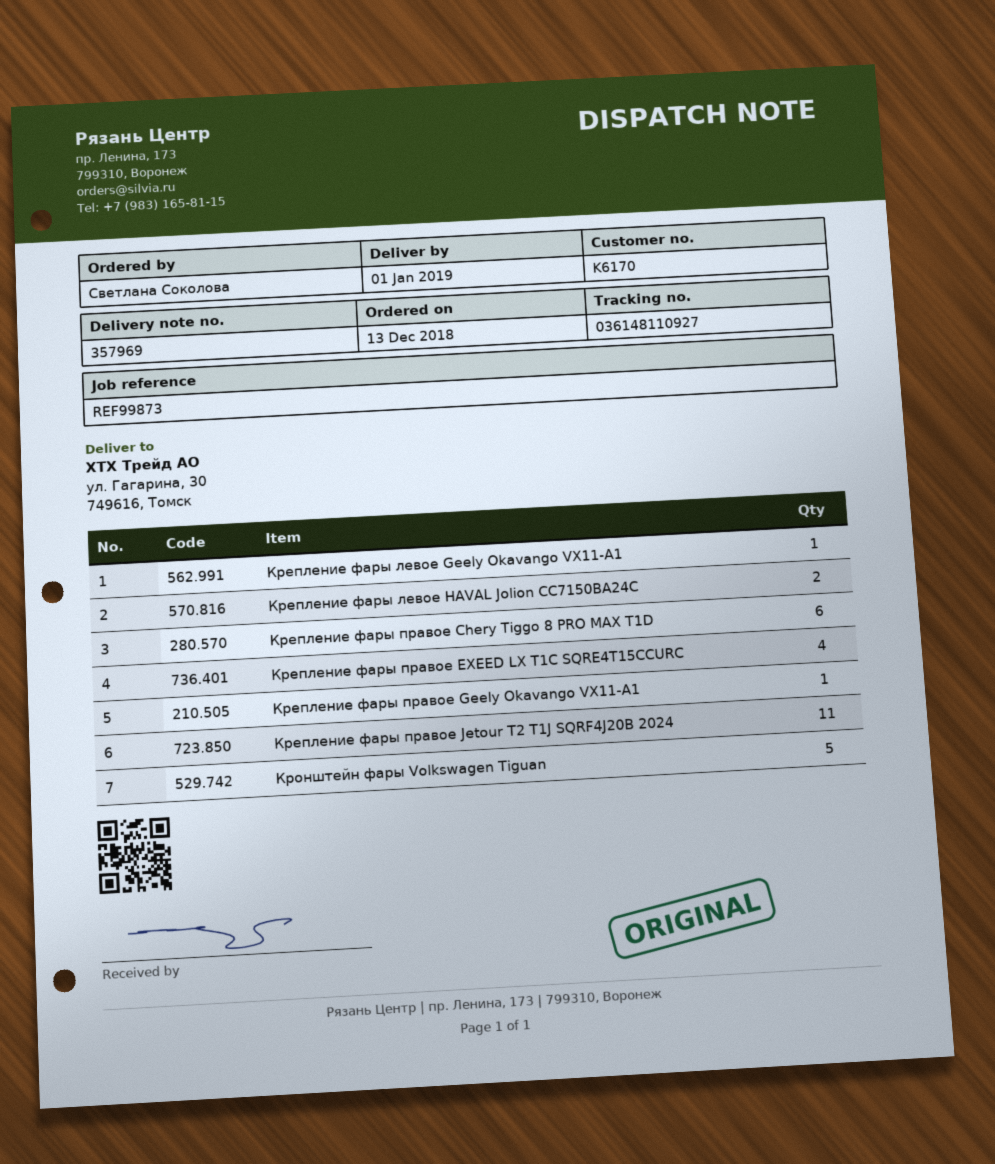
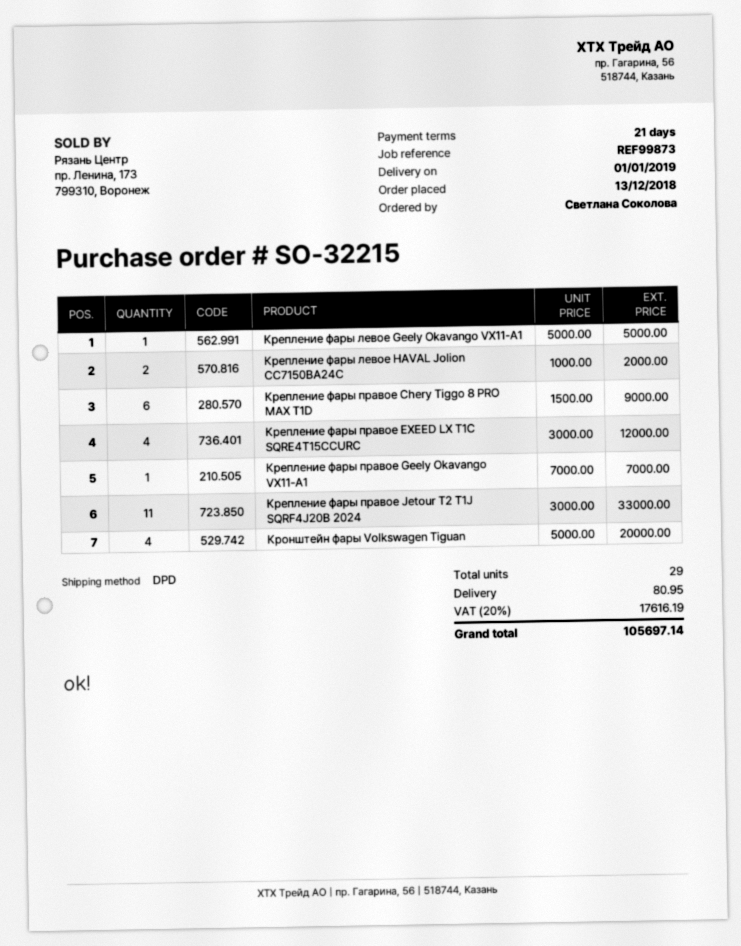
Кронштейн фары Volkswagen Tiguan: 5 -> 4

